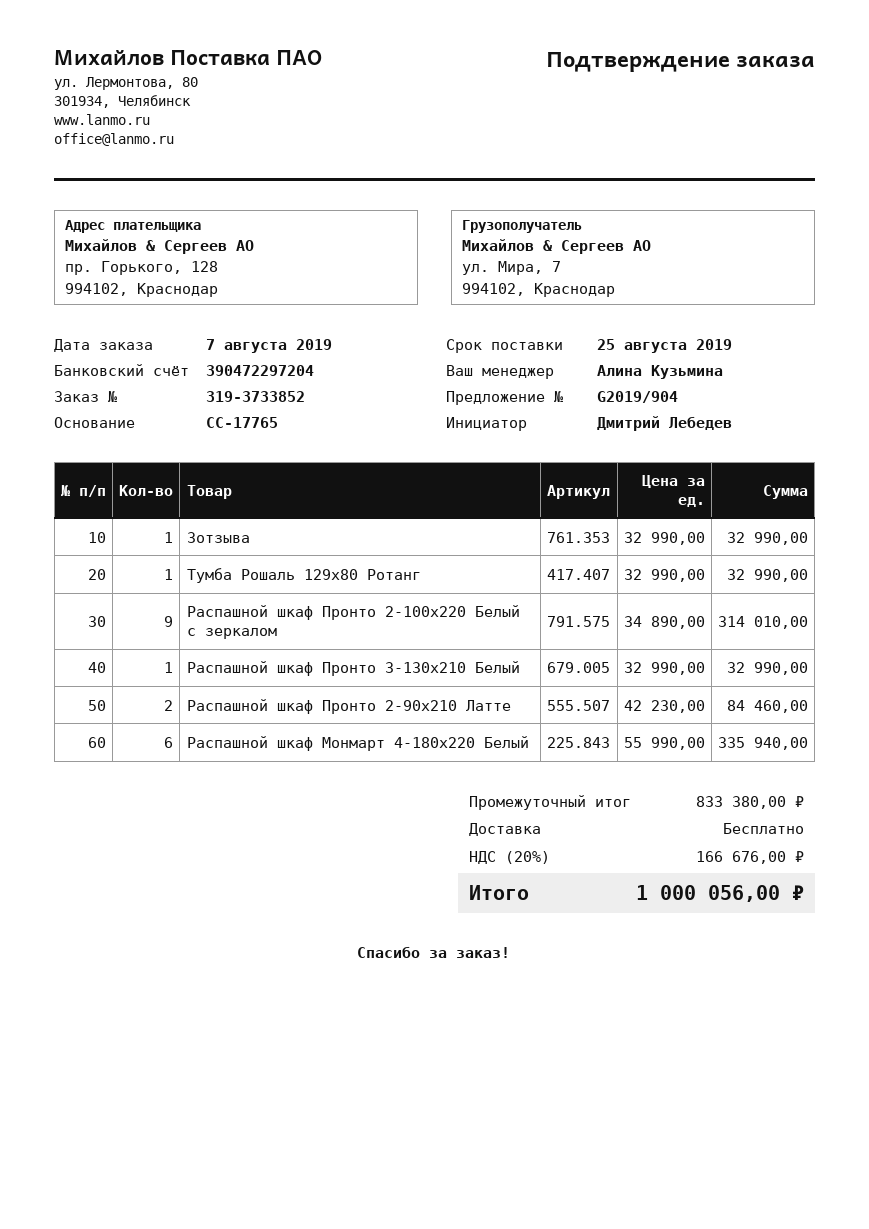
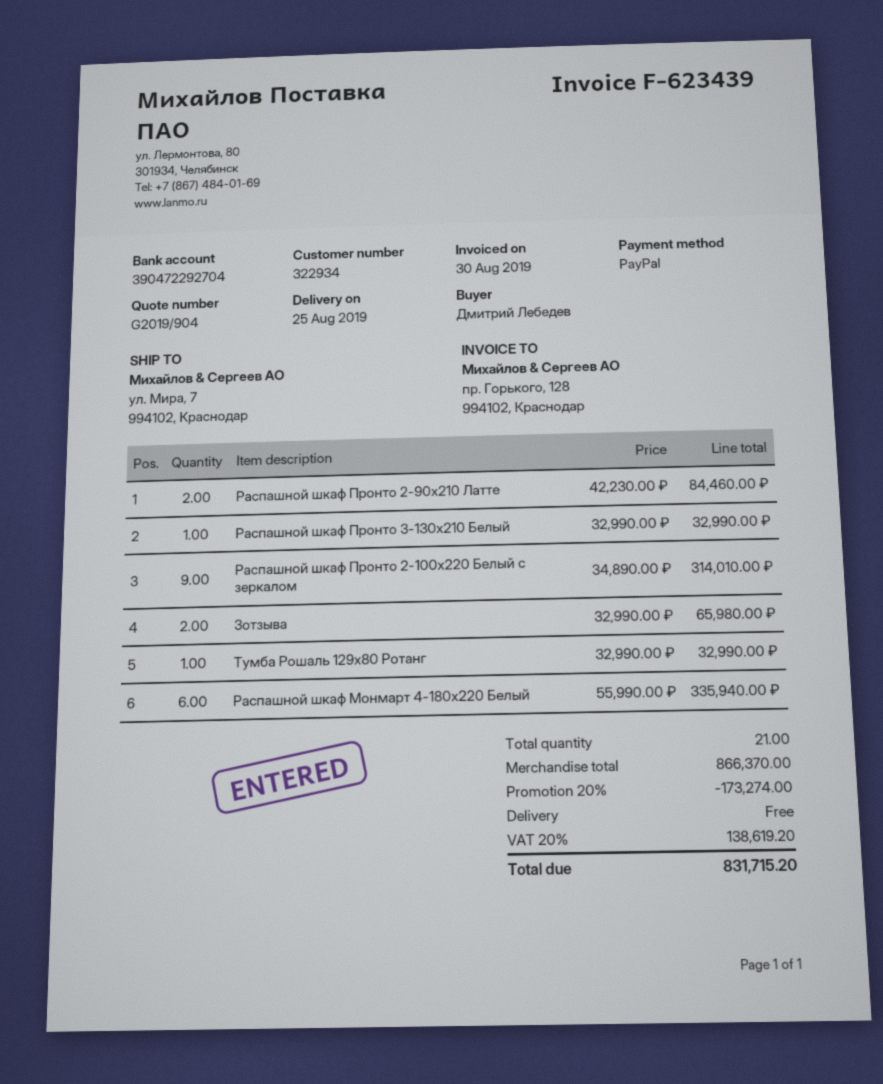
bank account: 390472297204 -> 390472292704
3отзыва: 1 x 32990.00 = 32990.00 -> 2 x 32990.00 = 65980.00
subtotal: 833380.00 -> 866370.00
discount: none -> 20% = 173274.00
tax: 20% = 166676.00 -> 20% = 138619.20
total: 1000056.00 -> 831715.20

